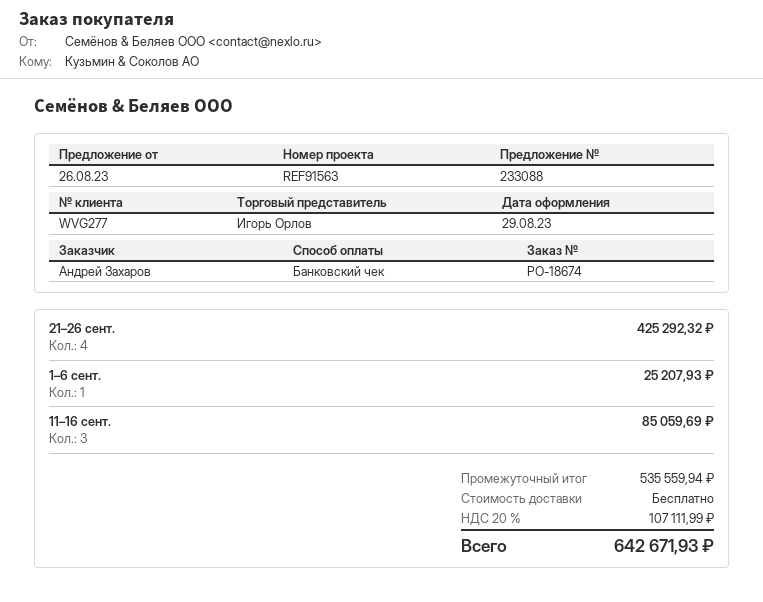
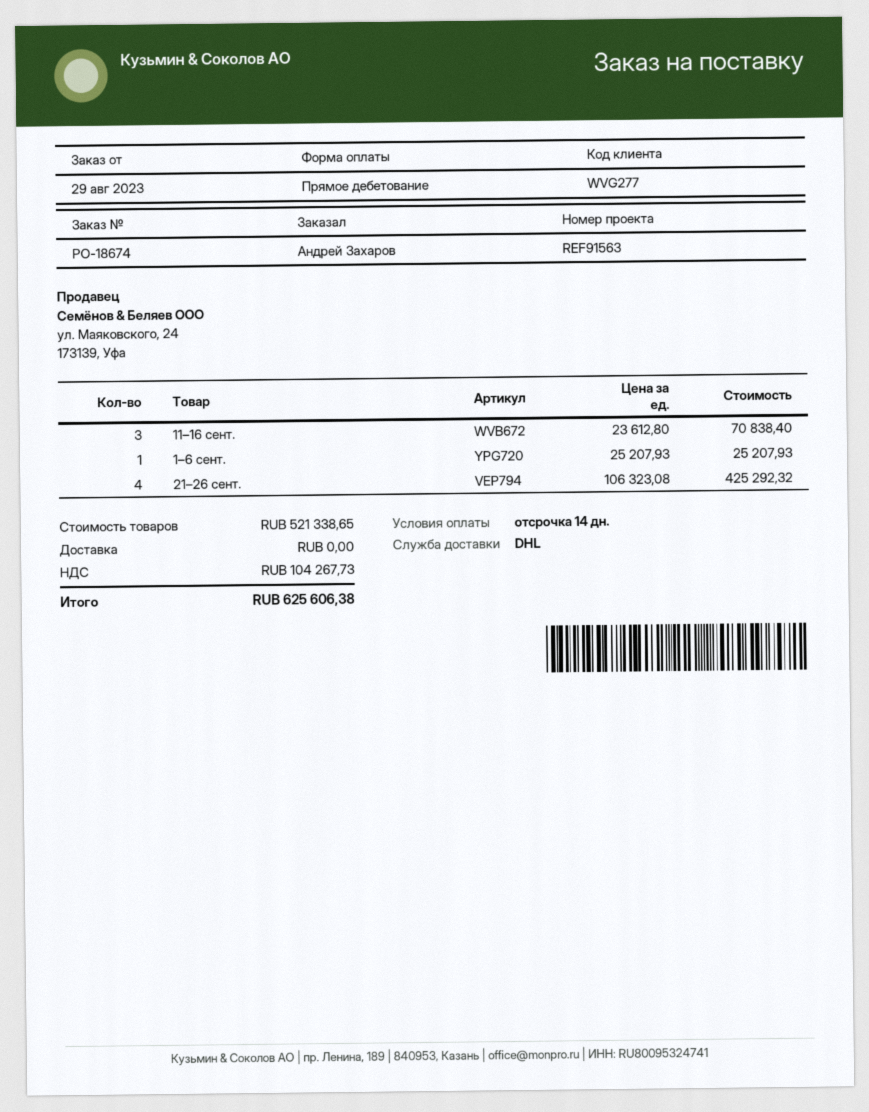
payment method: cheque -> direct debit
11–16 сент.: 3 for 85059.69 -> 3 for 70838.40
subtotal: 535559.94 -> 521338.65
tax: 107111.99 -> 104267.73
total: 642671.93 -> 625606.38

